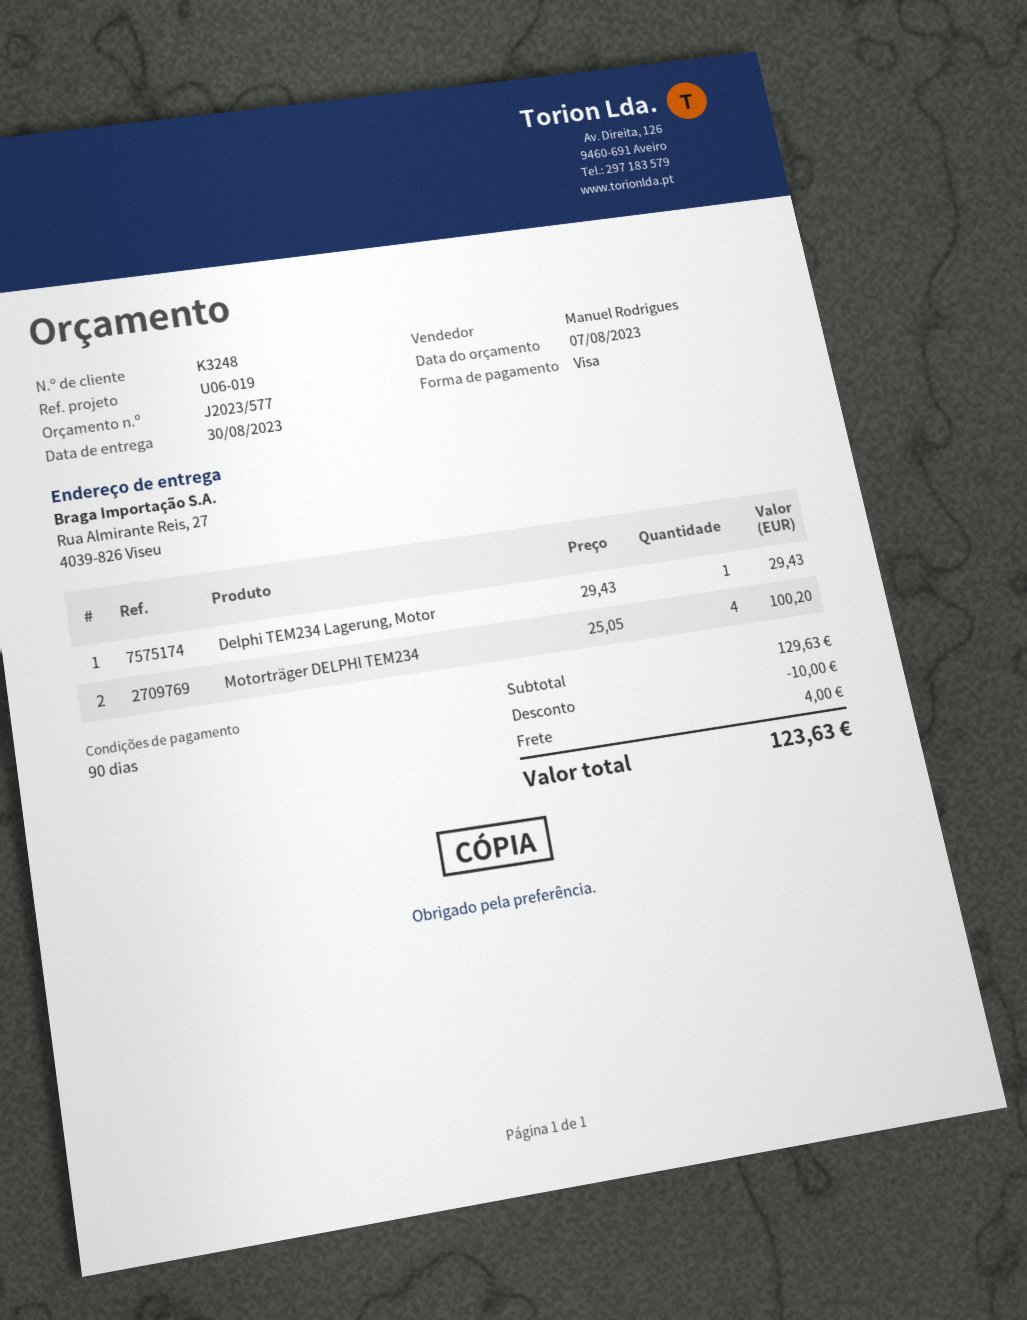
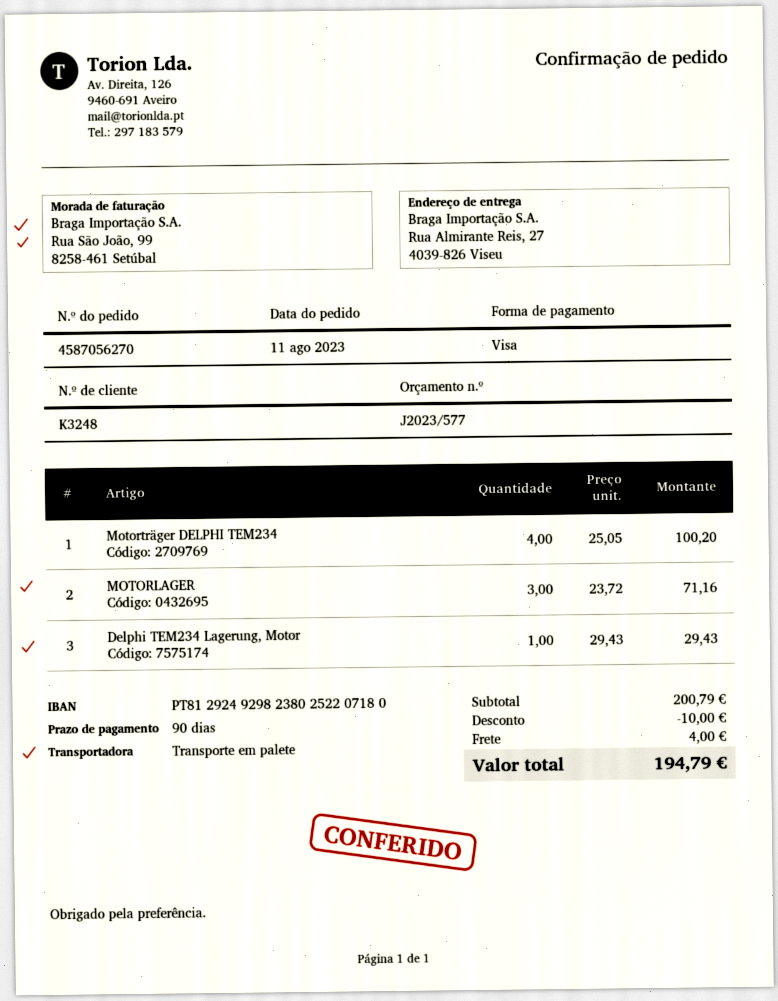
MOTORLAGER: none -> 3 x 23.72 = 71.16
subtotal: 129.63 -> 200.79
total: 123.63 -> 194.79

